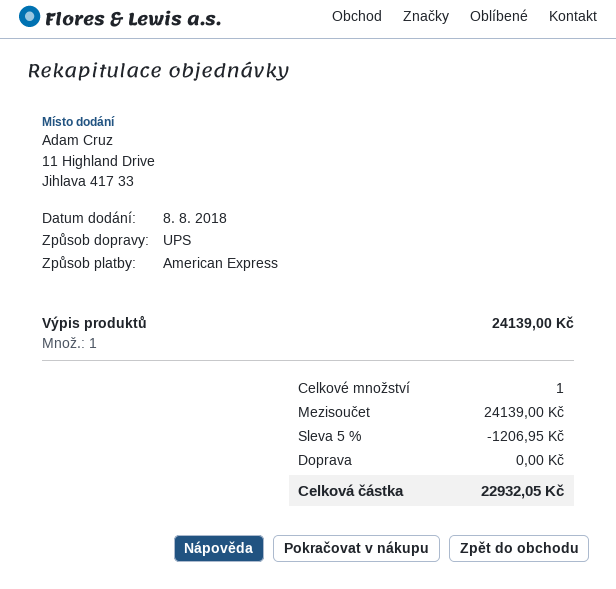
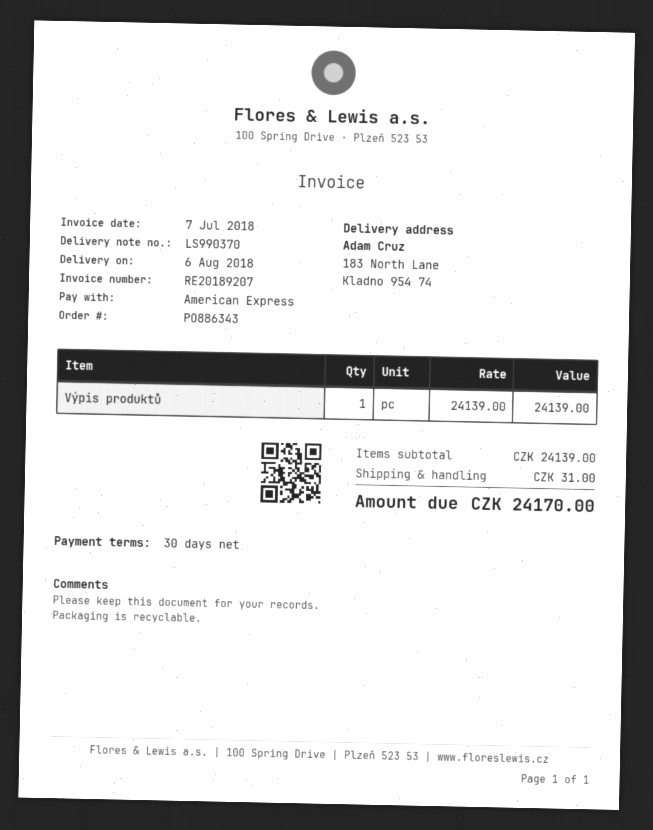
delivery date: 2018-08-08 -> 2018-08-06
ship to: 11 Highland Drive, Jihlava 417 33 -> 183 North Lane, Kladno 954 74
discount: 5% = 1206.95 -> none
shipping: 0.00 -> 31.00
total: 22932.05 -> 24170.00

